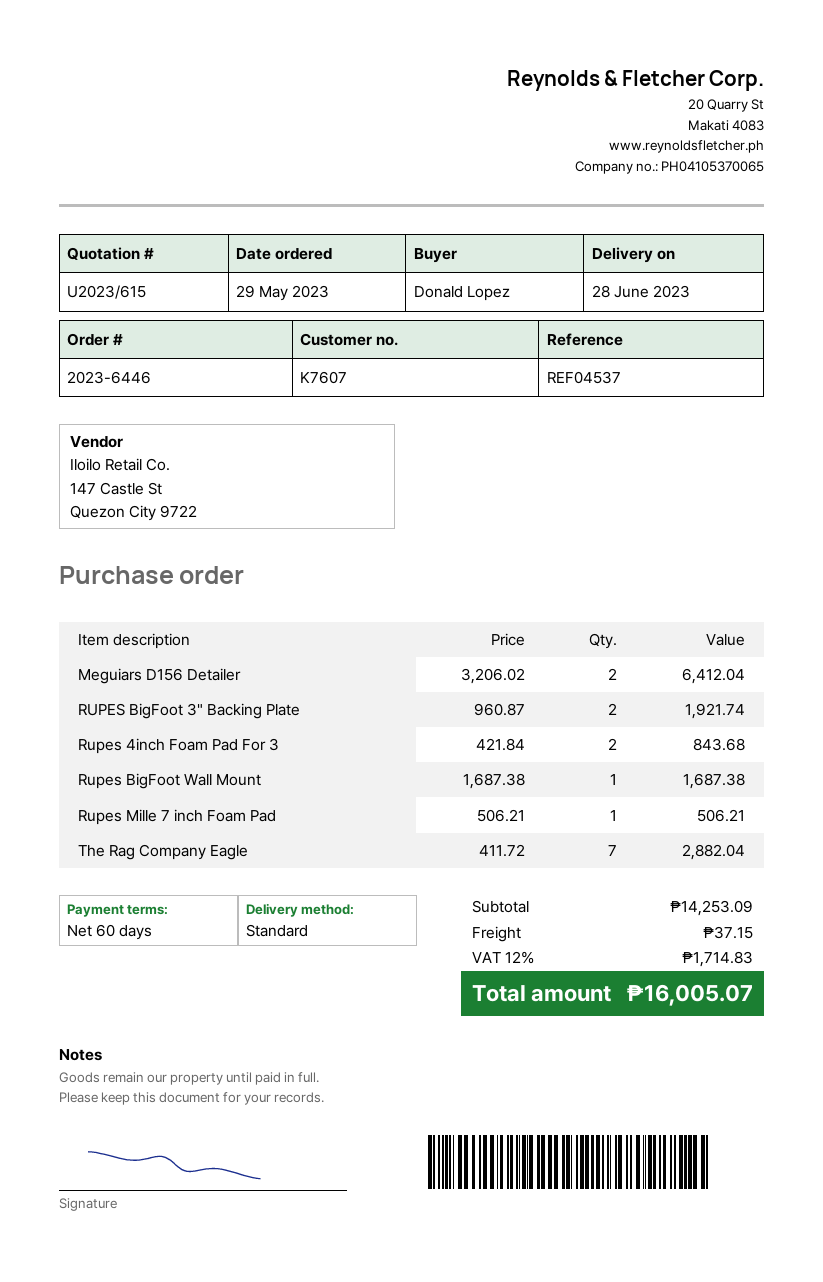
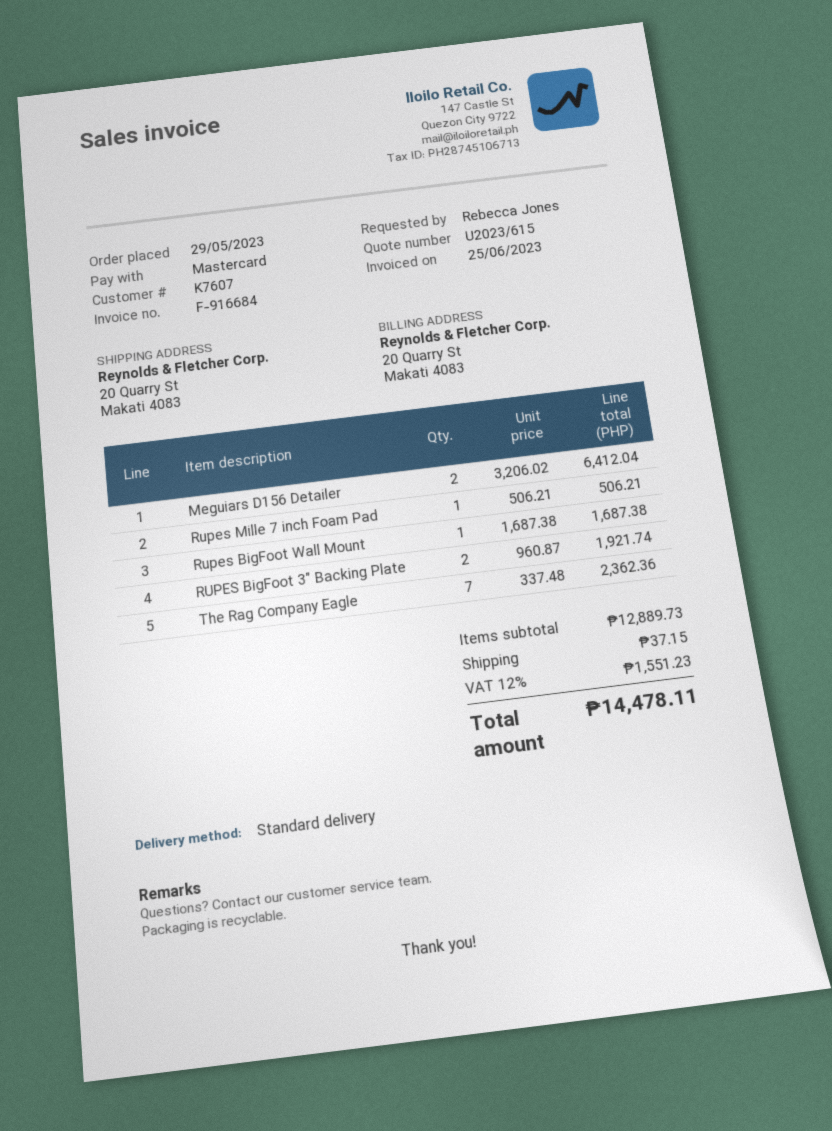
ordered by: Donald Lopez -> Rebecca Jones
Rupes 4inch Foam Pad For 3: 2 x 421.84 = 843.68 -> none
The Rag Company Eagle: 7 x 411.72 = 2882.04 -> 7 x 337.48 = 2362.36
subtotal: 14253.09 -> 12889.73
tax: 12% = 1714.83 -> 12% = 1551.23
total: 16005.07 -> 14478.11

